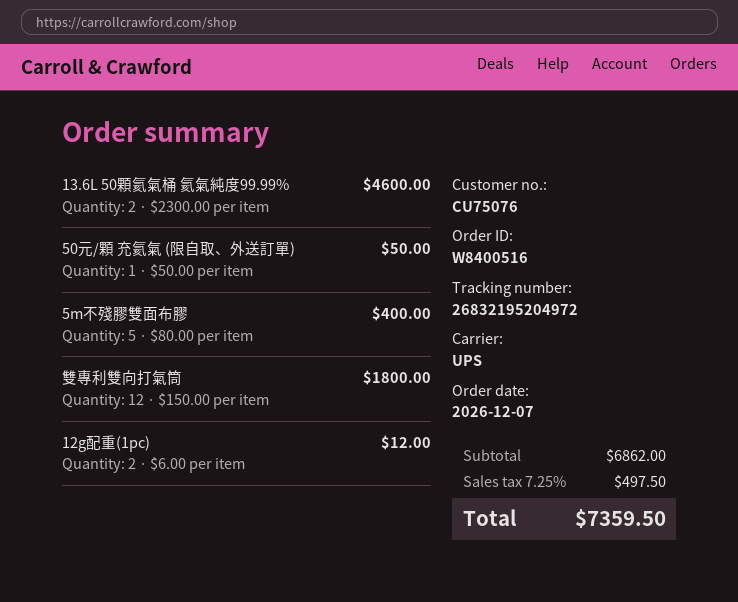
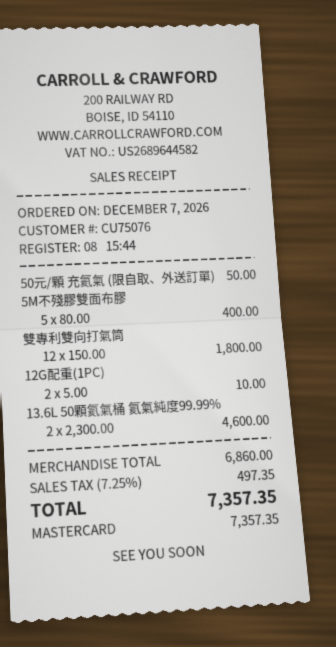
12g配重(1pc): 2 x 6.00 = 12.00 -> 2 x 5.00 = 10.00
subtotal: 6862.00 -> 6860.00
tax: 7.25% = 497.50 -> 7.25% = 497.35
total: 7359.50 -> 7357.35

